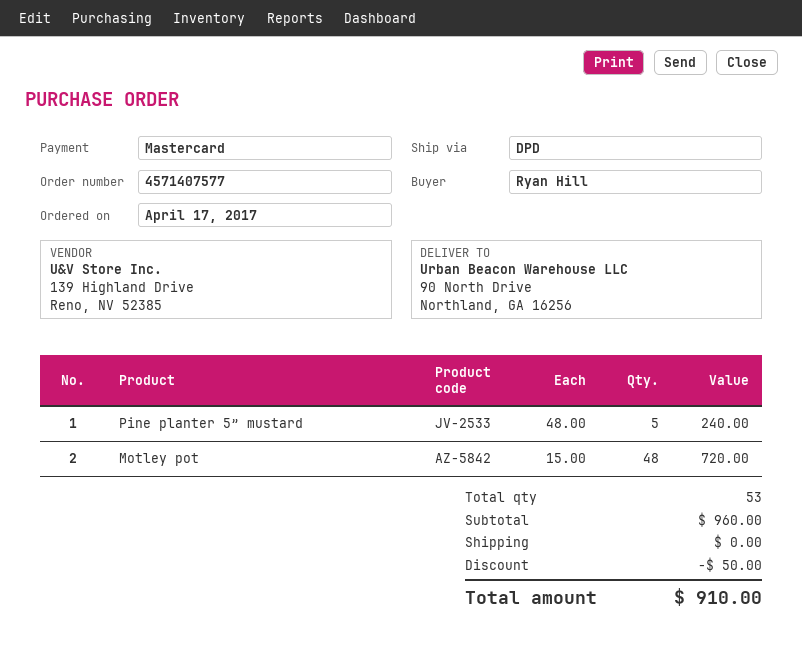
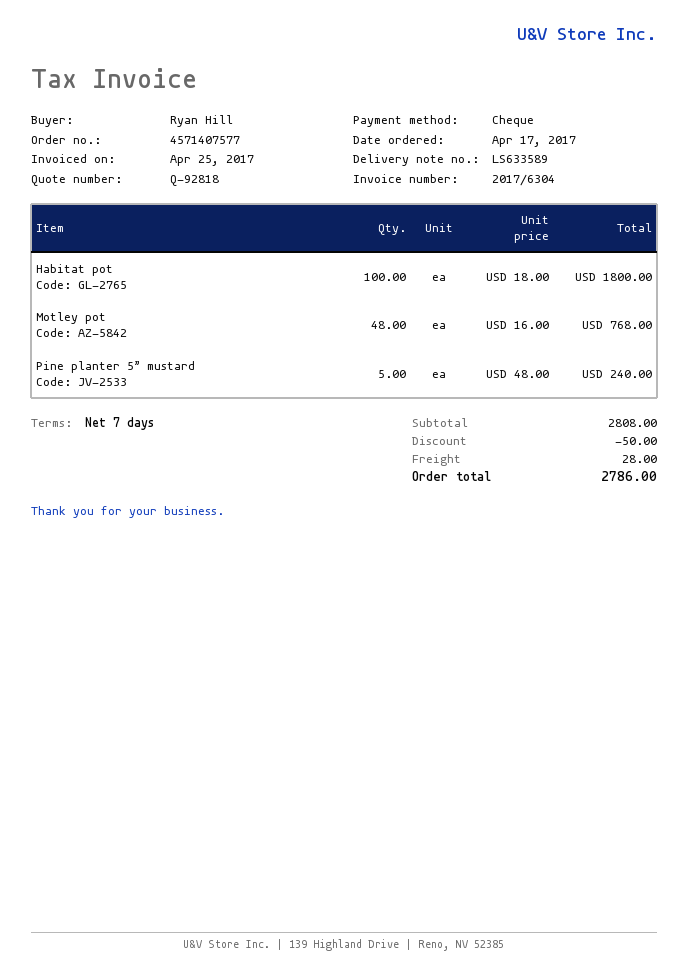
payment method: Mastercard -> cheque
Motley pot: 48 x 15.00 = 720.00 -> 48 x 16.00 = 768.00
Habitat pot: none -> 100 x 18.00 = 1800.00
subtotal: 960.00 -> 2808.00
shipping: 0.00 -> 28.00
total: 910.00 -> 2786.00

